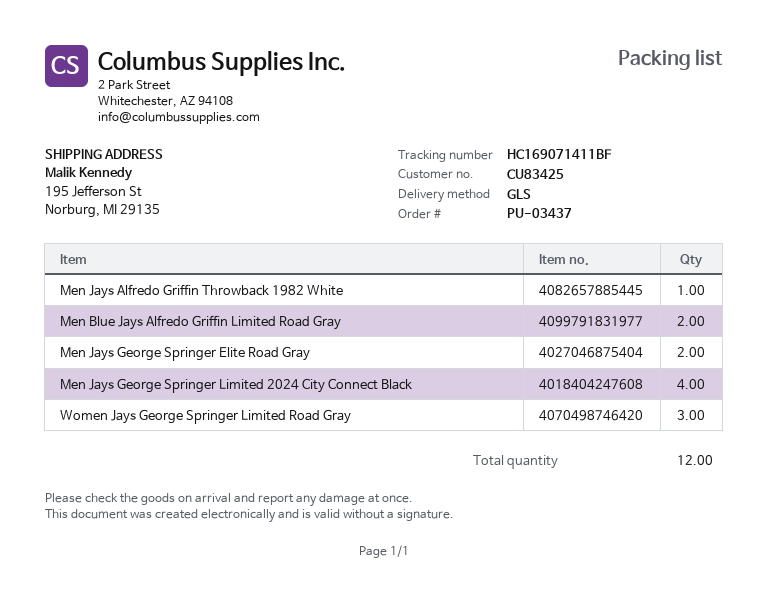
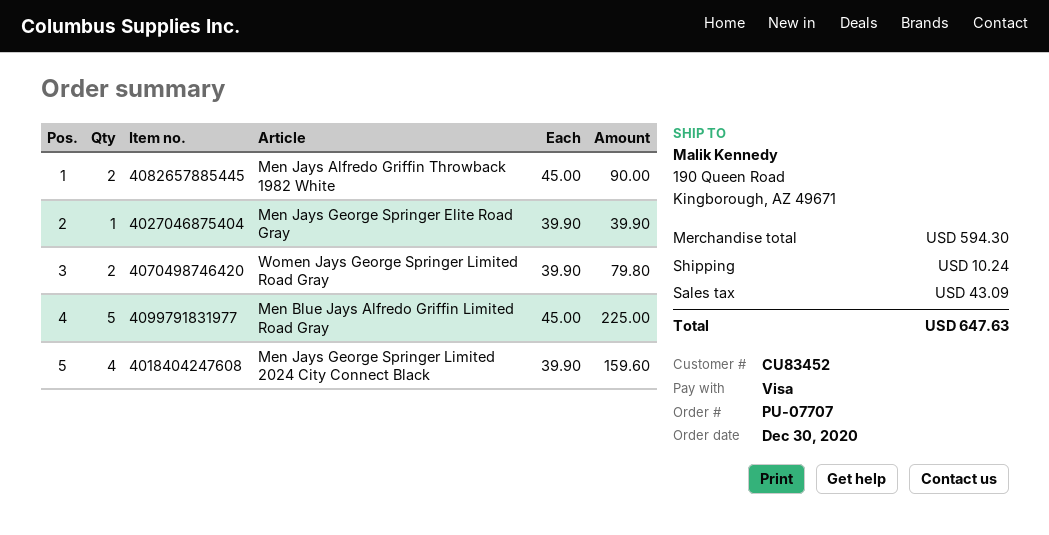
order number: PU-03437 -> PU-07707
customer number: CU83425 -> CU83452
ship to: 195 Jefferson St, Norburg, MI 29135 -> 190 Queen Road, Kingborough, AZ 49671
Men Jays Alfredo Griffin Throwback 1982 White: 1 -> 2
Men Blue Jays Alfredo Griffin Limited Road Gray: 2 -> 5
Men Jays George Springer Elite Road Gray: 2 -> 1
Women Jays George Springer Limited Road Gray: 3 -> 2

